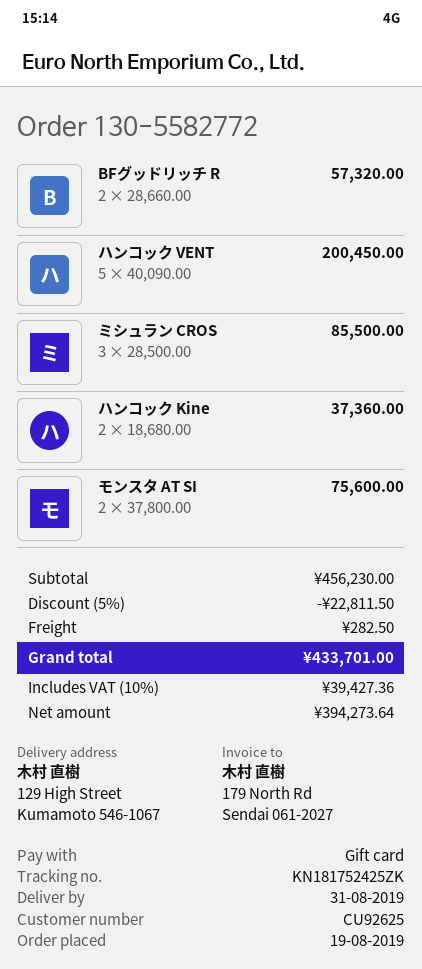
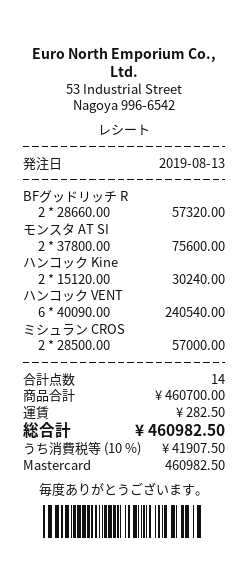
order date: 2019-08-19 -> 2019-08-13
payment method: gift card -> Mastercard
ハンコック VENT: 5 x 40090.00 = 200450.00 -> 6 x 40090.00 = 240540.00
ミシュラン CROS: 3 x 28500.00 = 85500.00 -> 2 x 28500.00 = 57000.00
ハンコック Kine: 2 x 18680.00 = 37360.00 -> 2 x 15120.00 = 30240.00
subtotal: 456230.00 -> 460700.00
discount: 5% = 22811.50 -> none
tax: 10% = 39427.36 -> 10% = 41907.50
total: 433701.00 -> 460982.50

